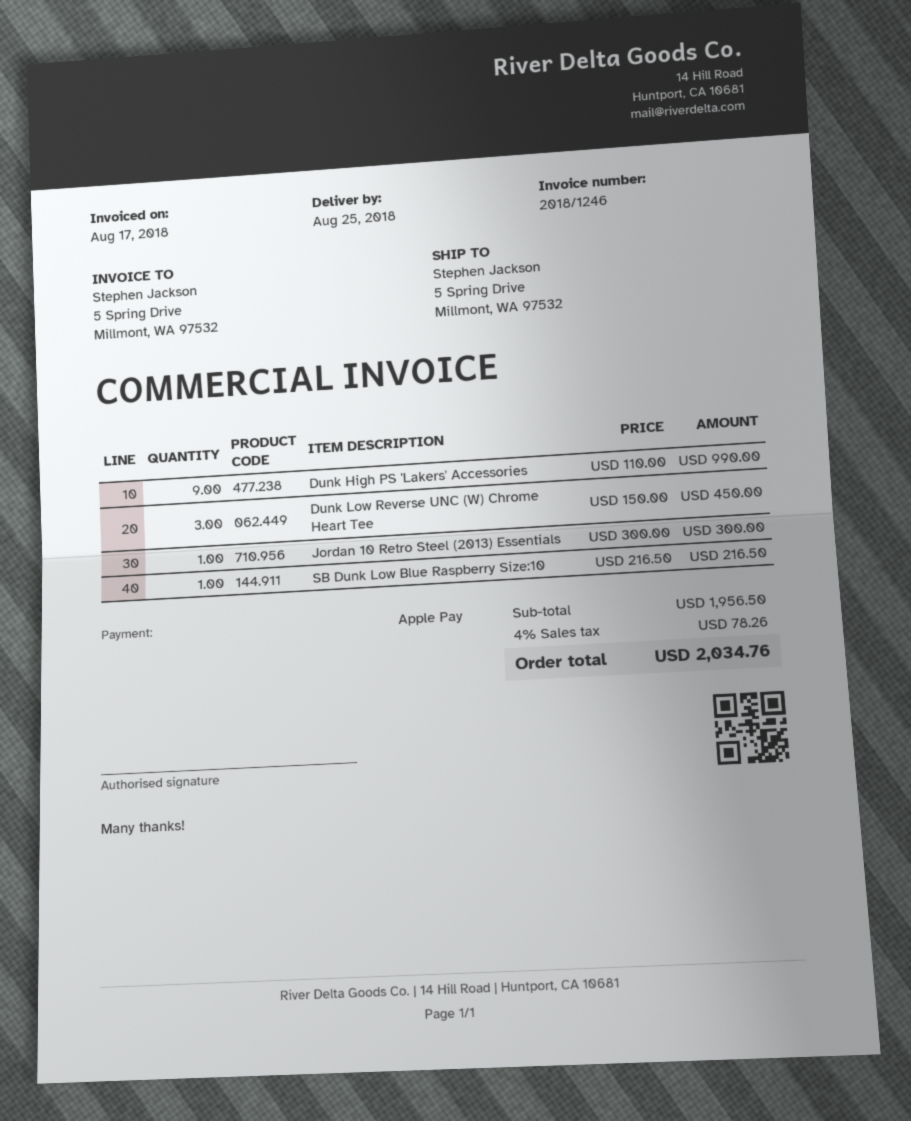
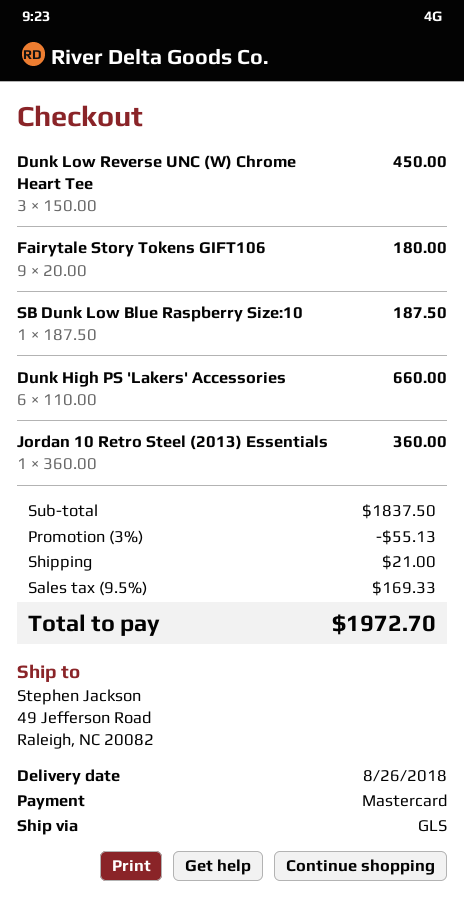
delivery date: 2018-08-25 -> 2018-08-26
payment method: Apple Pay -> Mastercard
ship to: 5 Spring Drive, Millmont, WA 97532 -> 49 Jefferson Road, Raleigh, NC 20082
Dunk High PS 'Lakers' Accessories: 9 x 110.00 = 990.00 -> 6 x 110.00 = 660.00
Jordan 10 Retro Steel (2013) Essentials: 1 x 300.00 = 300.00 -> 1 x 360.00 = 360.00
SB Dunk Low Blue Raspberry Size:10: 1 x 216.50 = 216.50 -> 1 x 187.50 = 187.50
Fairytale Story Tokens GIFT106: none -> 9 x 20.00 = 180.00
subtotal: 1956.50 -> 1837.50
discount: none -> 3% = 55.13
shipping: none -> 21.00
tax: 4% = 78.26 -> 9.5% = 169.33
total: 2034.76 -> 1972.70

